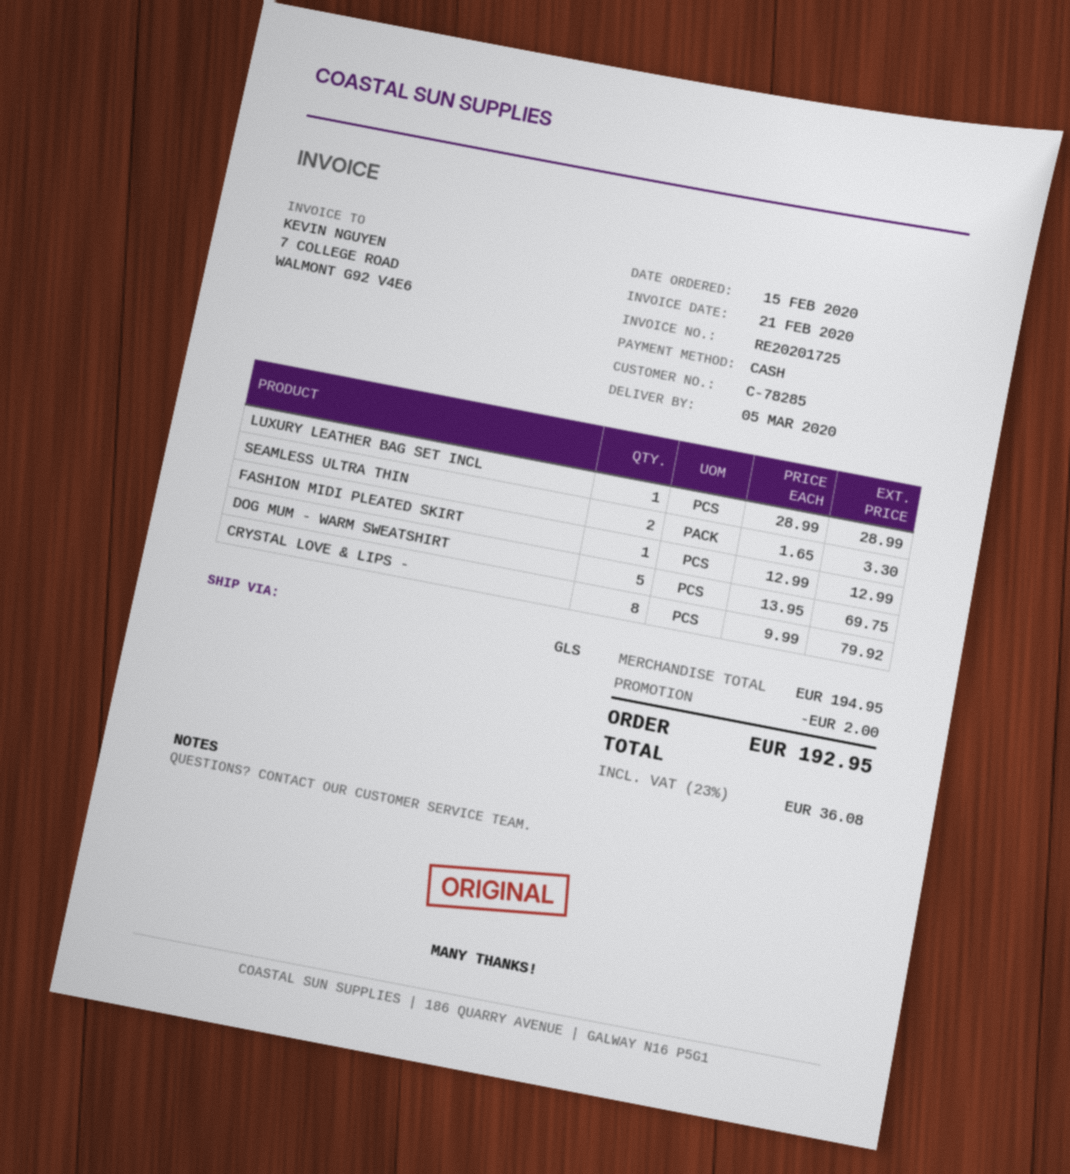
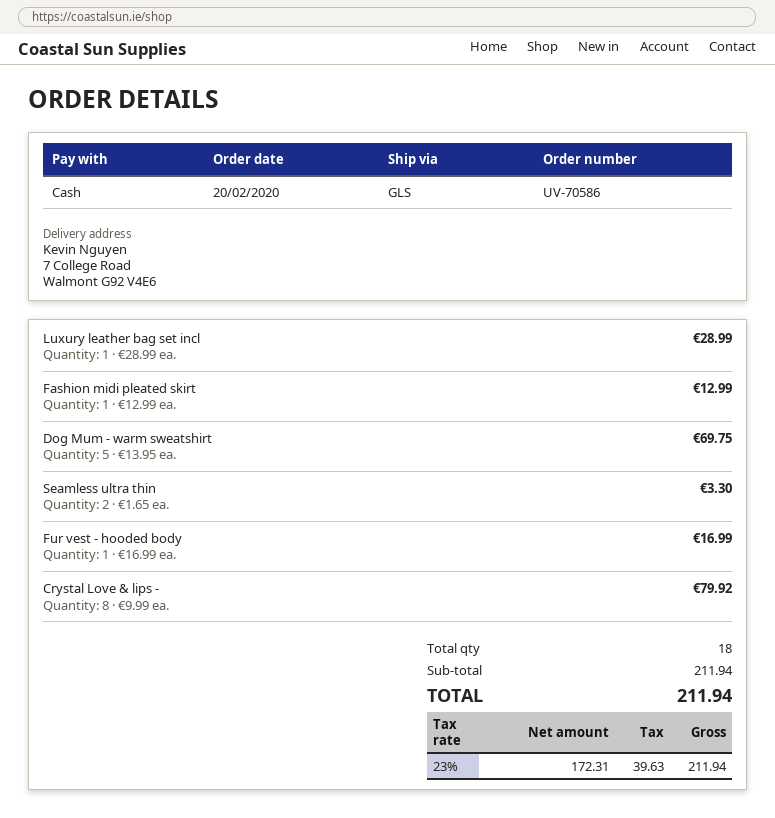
order date: 2020-02-15 -> 2020-02-20
Fur vest - hooded body: none -> 1 x 16.99 = 16.99
subtotal: 194.95 -> 211.94
discount: 2.00 -> none
tax: 23% = 36.08 -> 23% = 39.63
total: 192.95 -> 211.94

